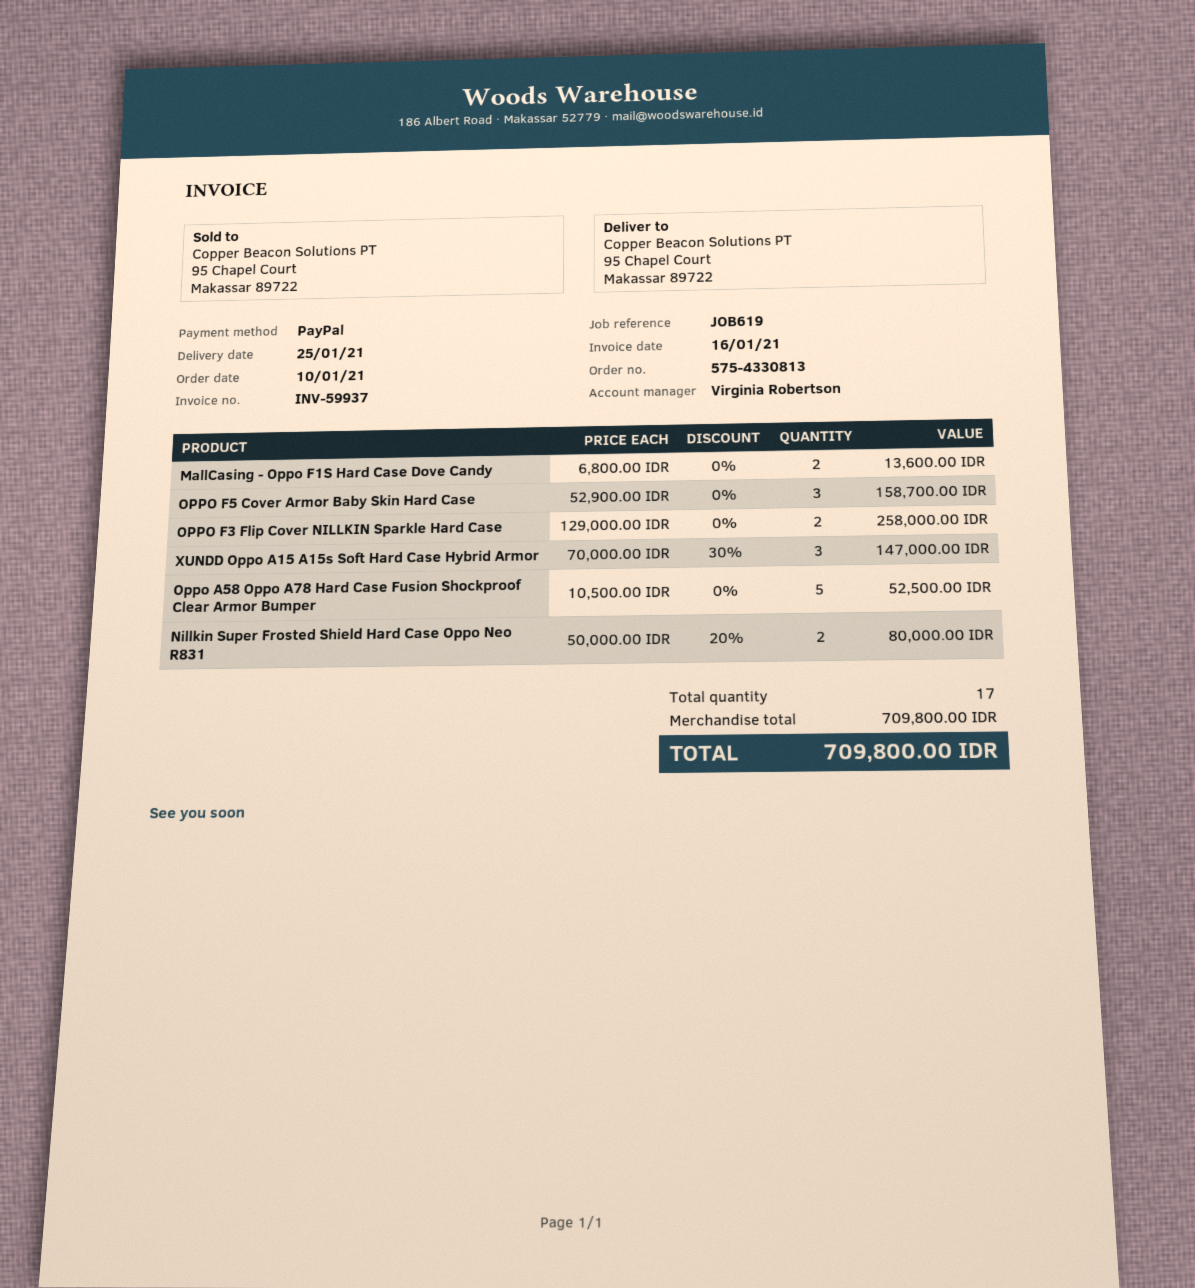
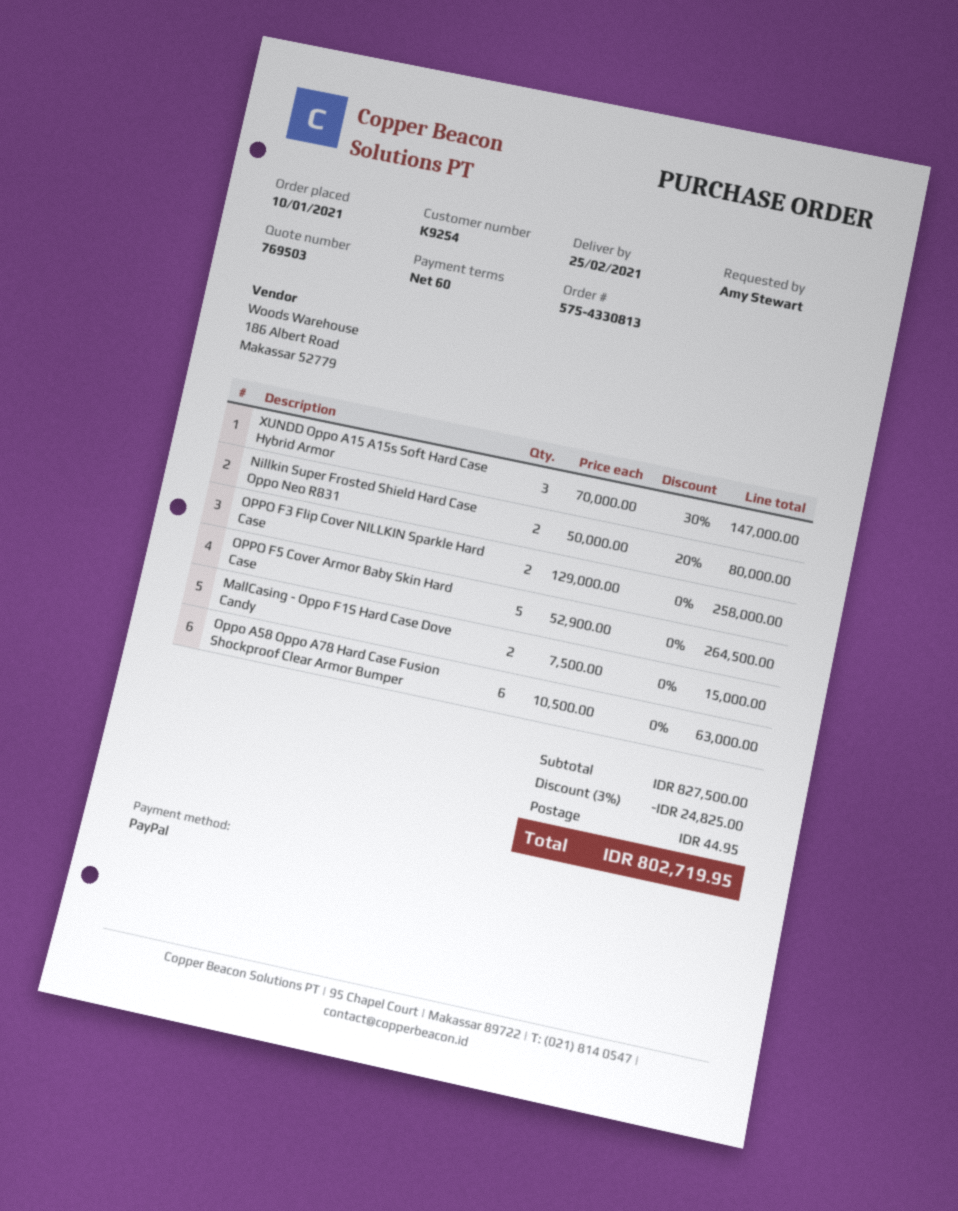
delivery date: 2021-01-25 -> 2021-02-25
MallCasing - Oppo F1S Hard Case Dove Candy: 2 x 6800.00 = 13600.00 -> 2 x 7500.00 = 15000.00
OPPO F5 Cover Armor Baby Skin Hard Case: 3 x 52900.00 = 158700.00 -> 5 x 52900.00 = 264500.00
Oppo A58 Oppo A78 Hard Case Fusion Shockproof Clear Armor Bumper: 5 x 10500.00 = 52500.00 -> 6 x 10500.00 = 63000.00
subtotal: 709800.00 -> 827500.00
discount: none -> 3% = 24825.00
shipping: none -> 44.95
total: 709800.00 -> 802719.95

